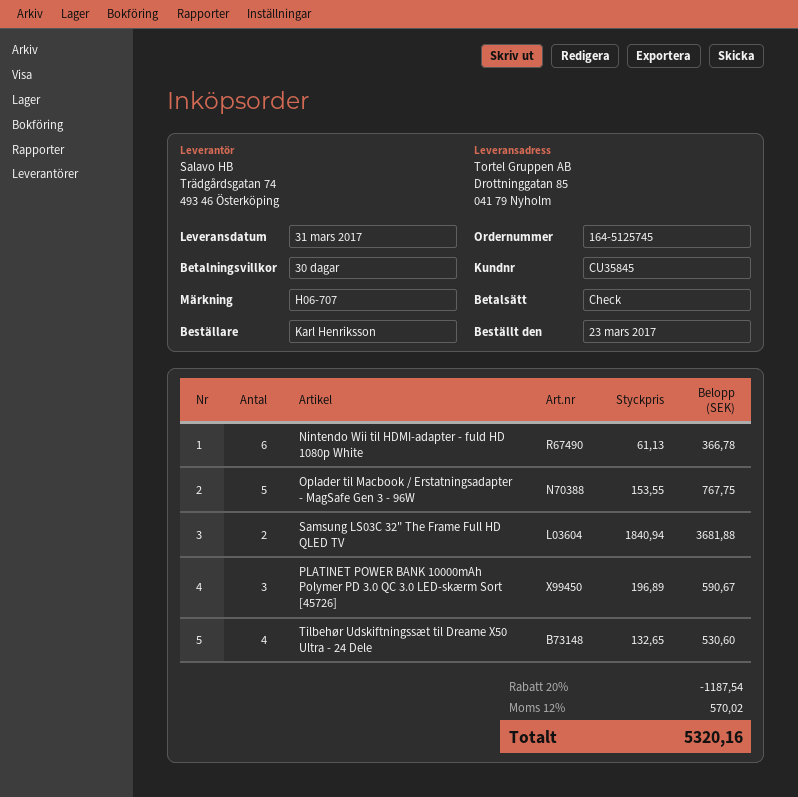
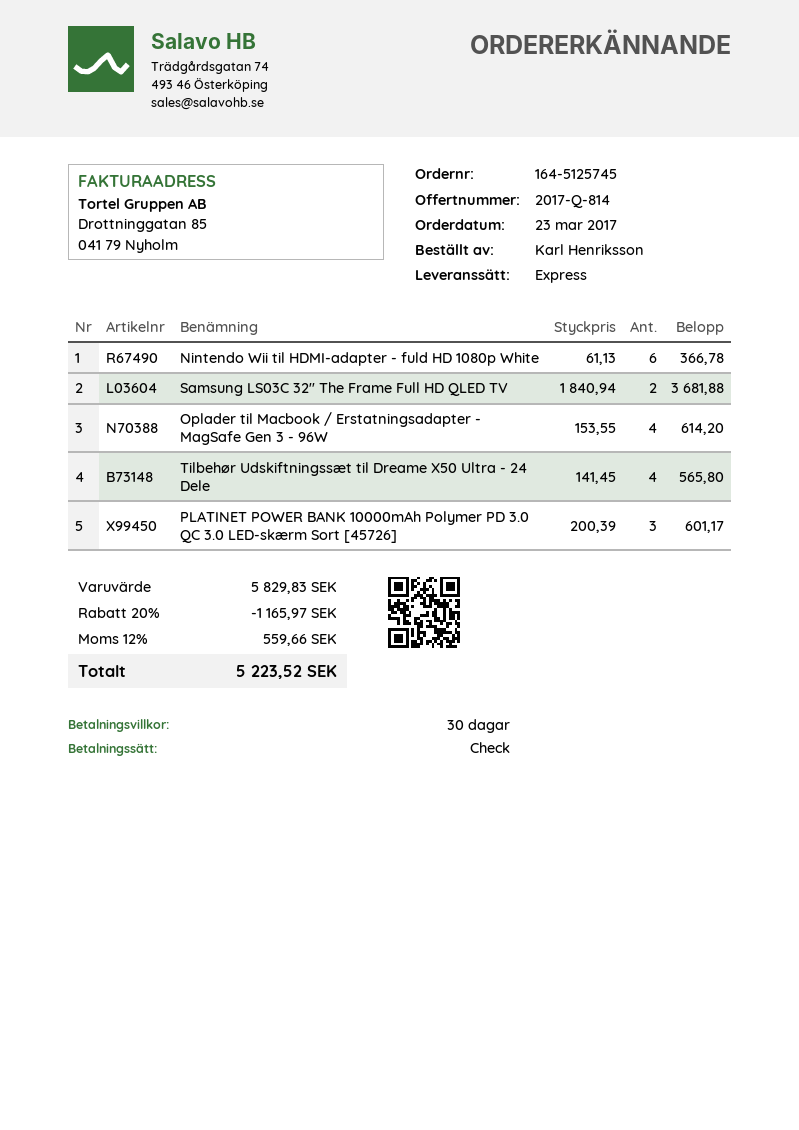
Oplader til Macbook / Erstatningsadapter - MagSafe Gen 3 - 96W: 5 x 153.55 = 767.75 -> 4 x 153.55 = 614.20
PLATINET POWER BANK 10000mAh Polymer PD 3.0 QC 3.0 LED-skærm Sort [45726]: 3 x 196.89 = 590.67 -> 3 x 200.39 = 601.17
Tilbehør Udskiftningssæt til Dreame X50 Ultra - 24 Dele: 4 x 132.65 = 530.60 -> 4 x 141.45 = 565.80
discount: 20% = 1187.54 -> 20% = 1165.97
tax: 12% = 570.02 -> 12% = 559.66
total: 5320.16 -> 5223.52

